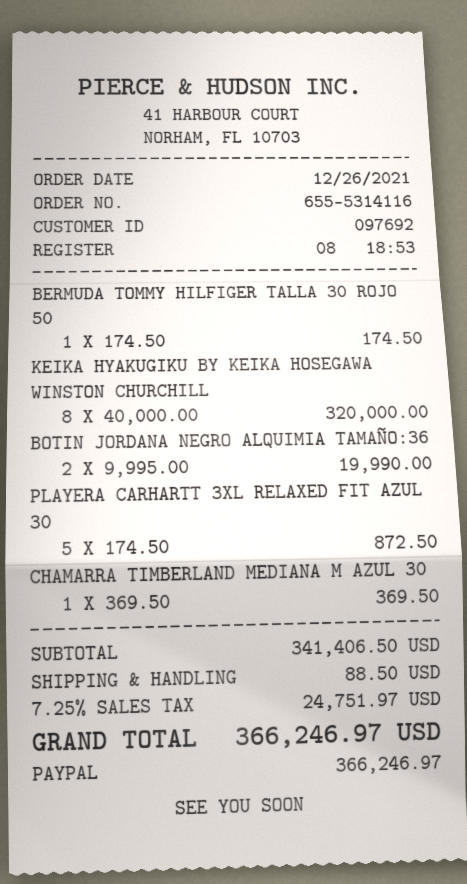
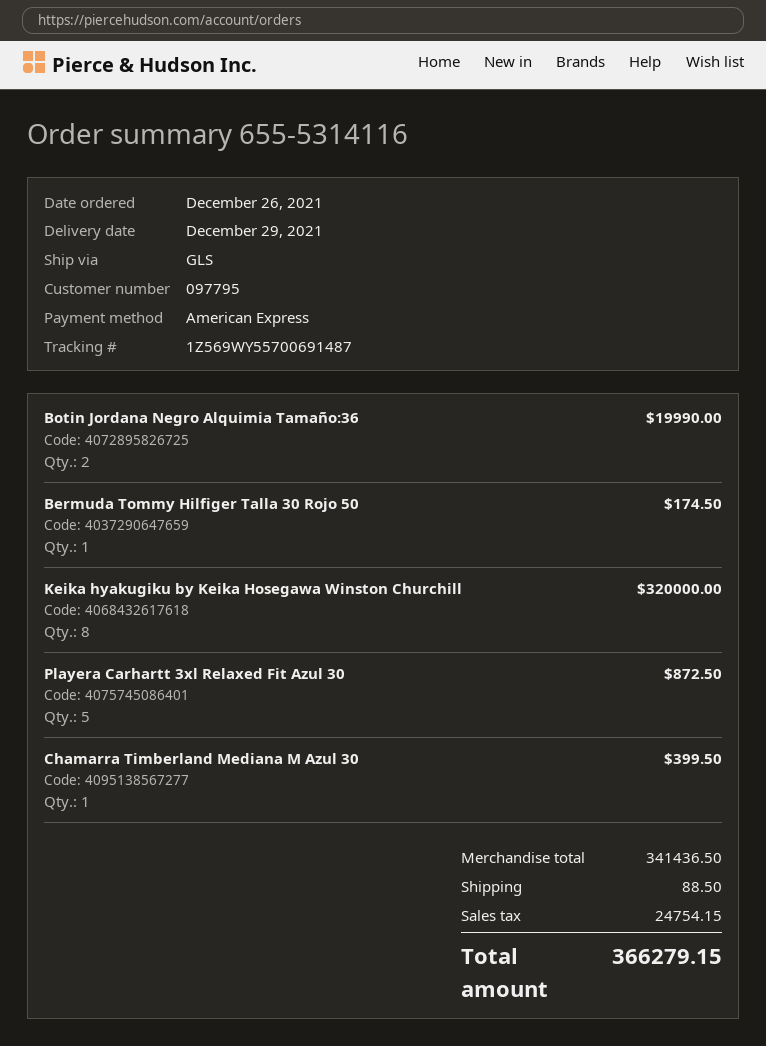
customer number: 097692 -> 097795
payment method: PayPal -> American Express
CHAMARRA TIMBERLAND MEDIANA M AZUL 30: 1 for 369.50 -> 1 for 399.50
subtotal: 341406.50 -> 341436.50
tax: 24751.97 -> 24754.15
total: 366246.97 -> 366279.15

